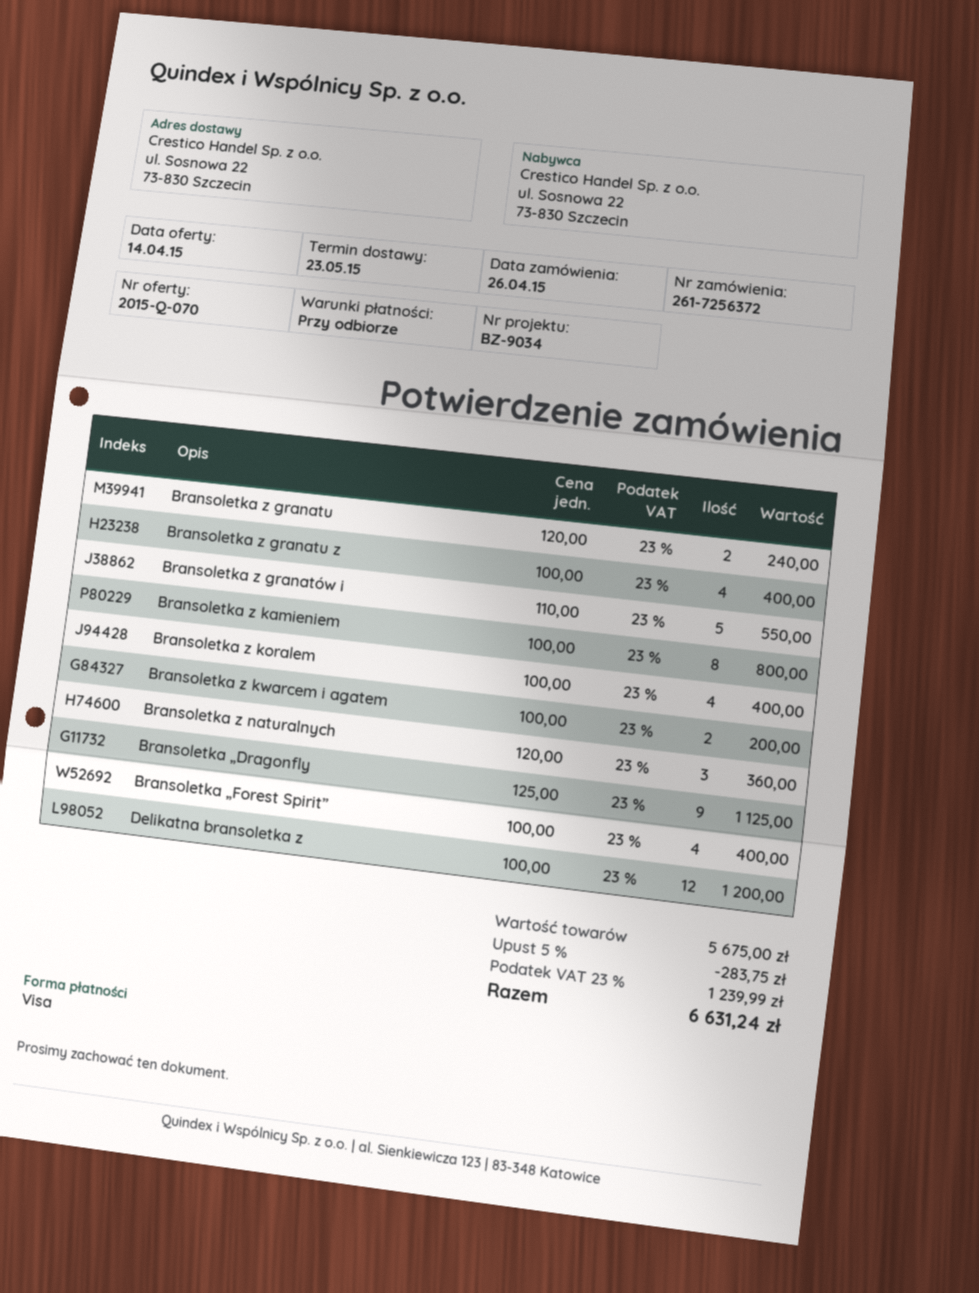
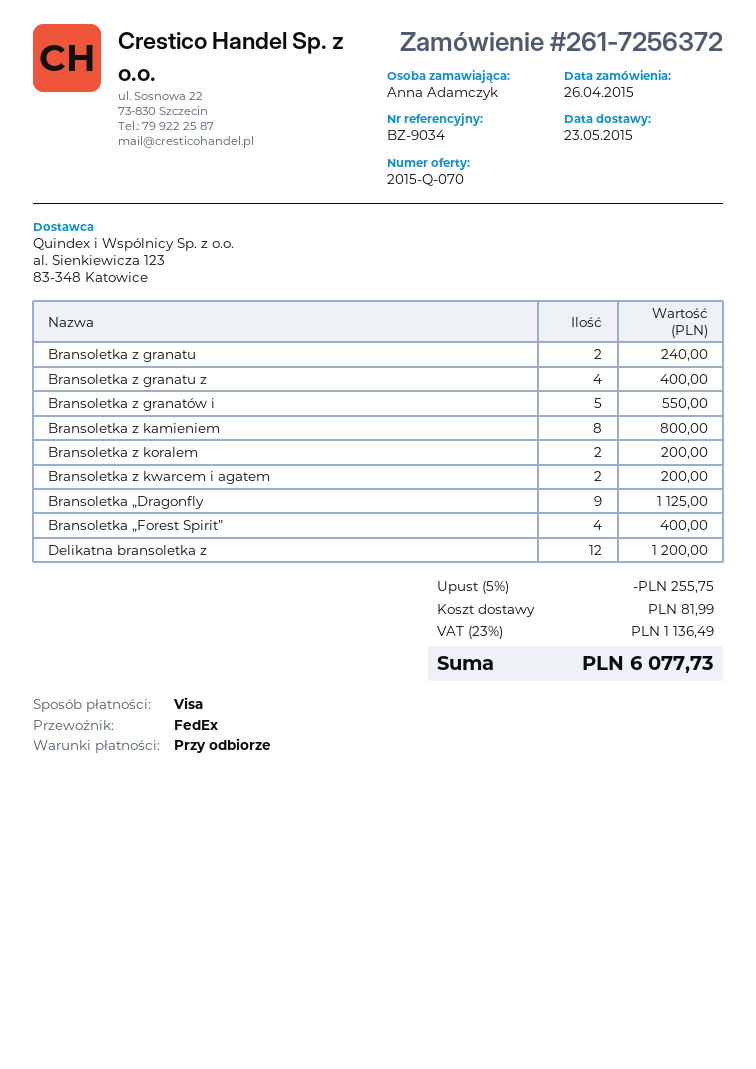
Bransoletka z koralem: 4 for 400.00 -> 2 for 200.00
Bransoletka z naturalnych: 3 for 360.00 -> none
discount: 5% = 283.75 -> 5% = 255.75
shipping: none -> 81.99
tax: 23% = 1239.99 -> 23% = 1136.49
total: 6631.24 -> 6077.73

